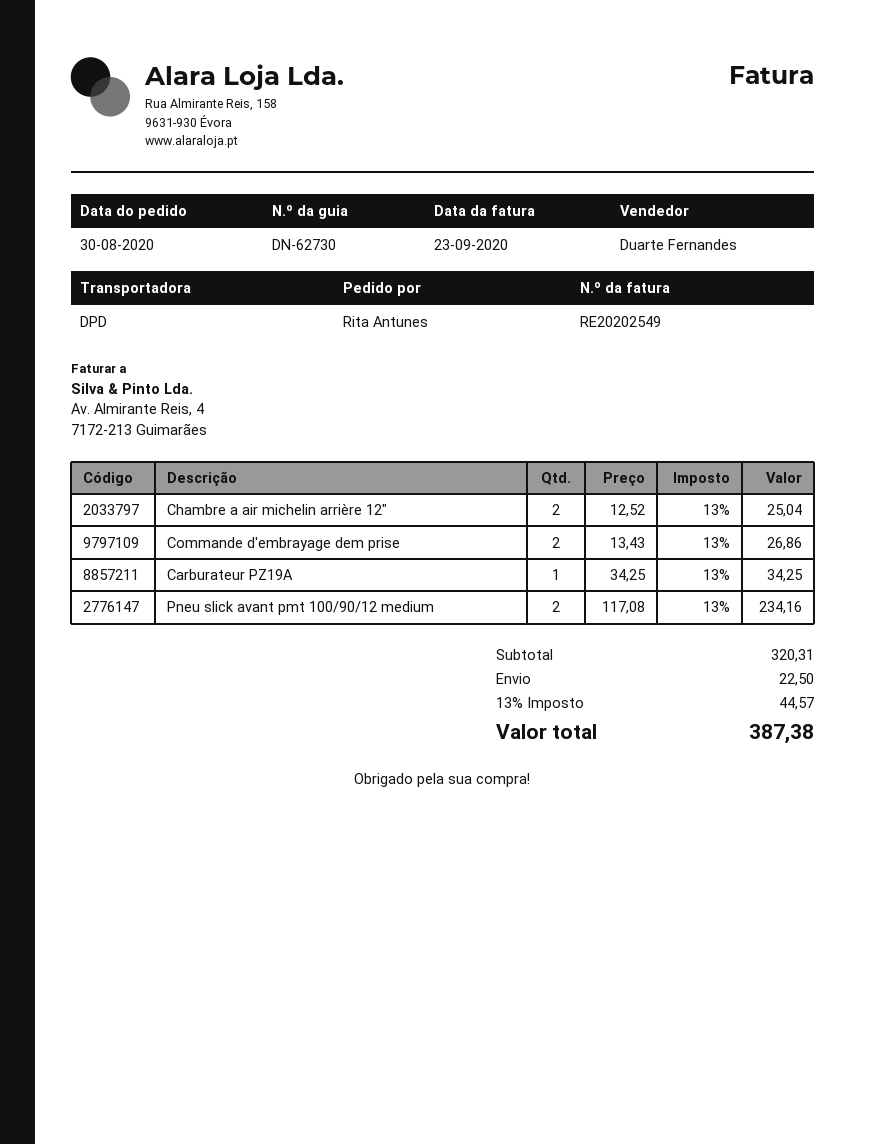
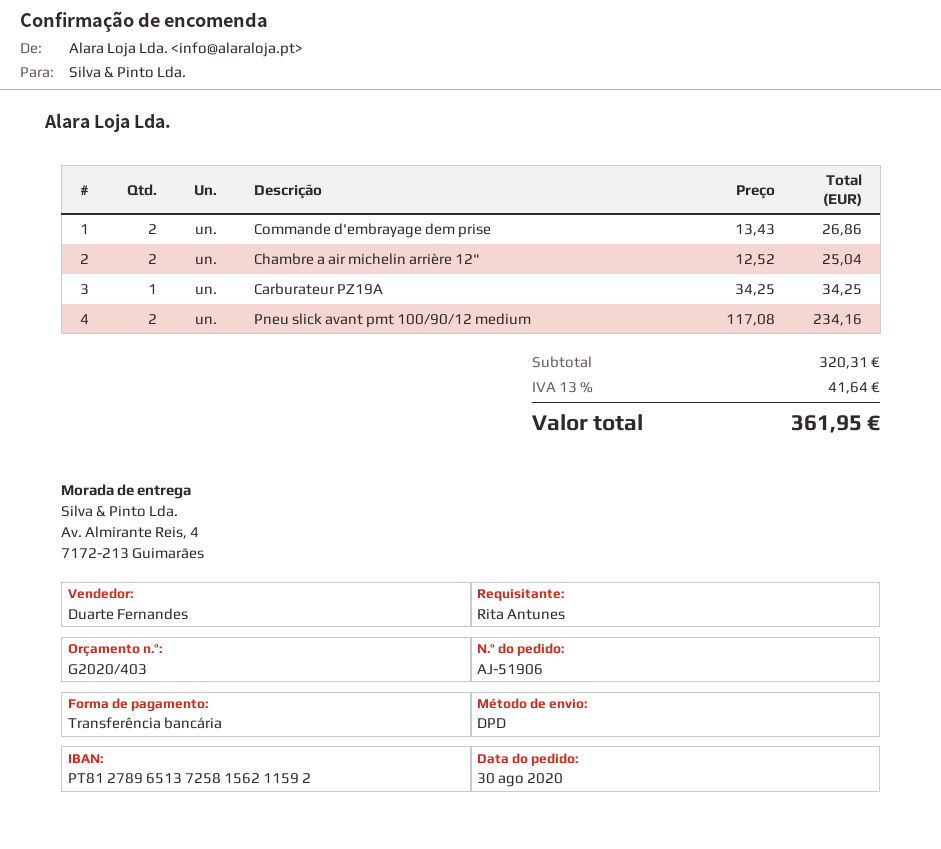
shipping: 22.50 -> none
tax: 13% = 44.57 -> 13% = 41.64
total: 387.38 -> 361.95

